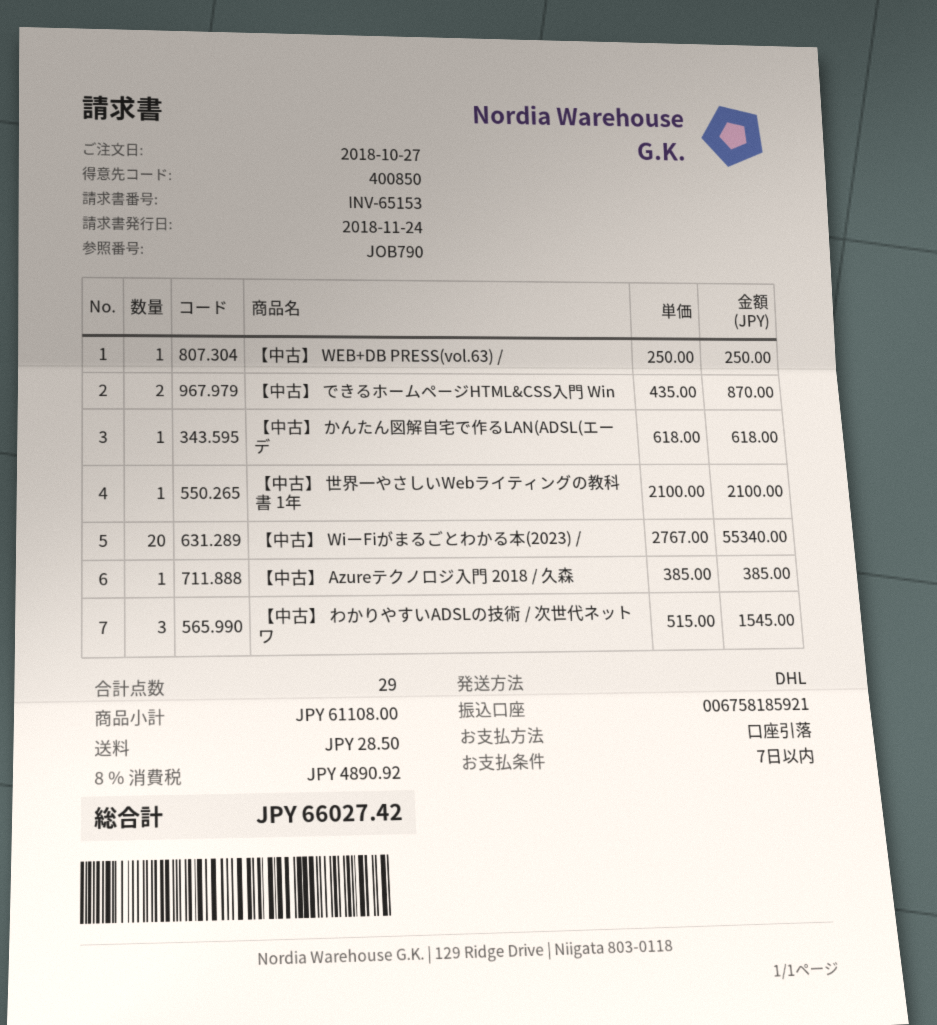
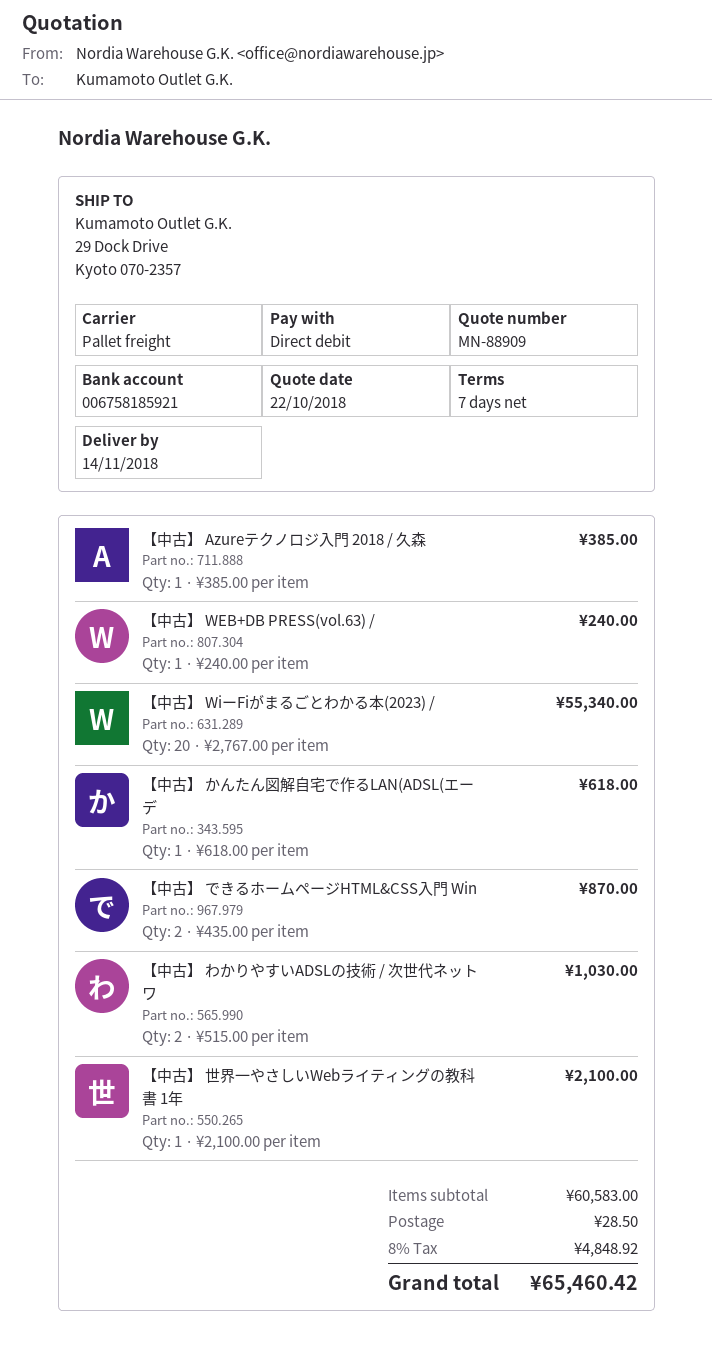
shipping method: DHL -> pallet freight
【中古】 WEB+DB PRESS(vol.63) /: 1 x 250.00 = 250.00 -> 1 x 240.00 = 240.00
【中古】 わかりやすいADSLの技術 / 次世代ネットワ: 3 x 515.00 = 1545.00 -> 2 x 515.00 = 1030.00
subtotal: 61108.00 -> 60583.00
tax: 8% = 4890.92 -> 8% = 4848.92
total: 66027.42 -> 65460.42

